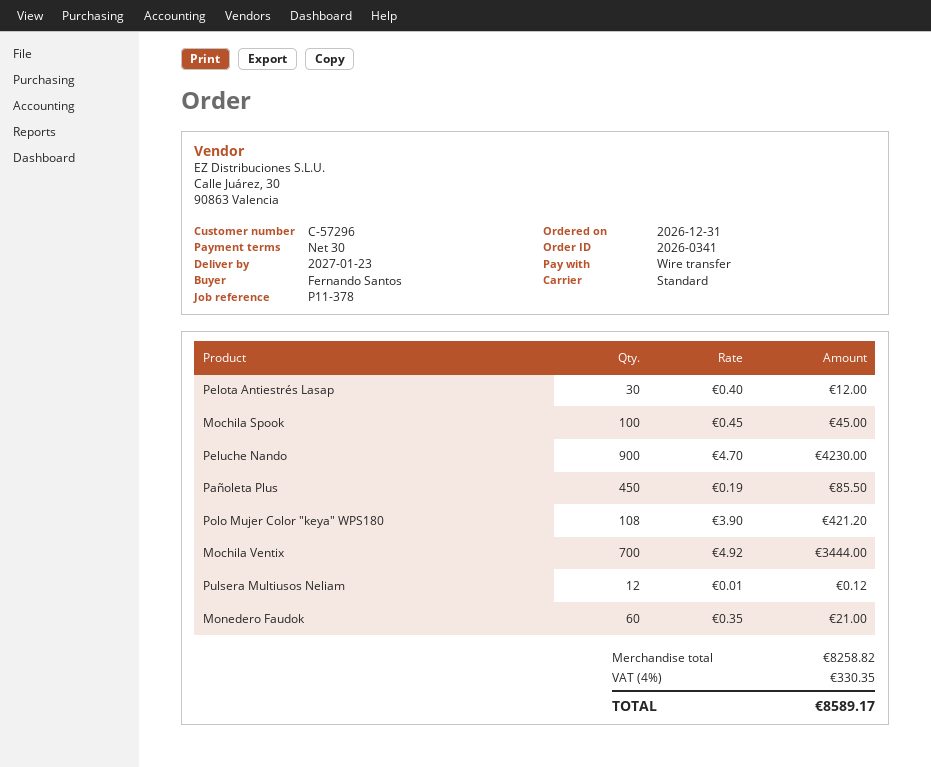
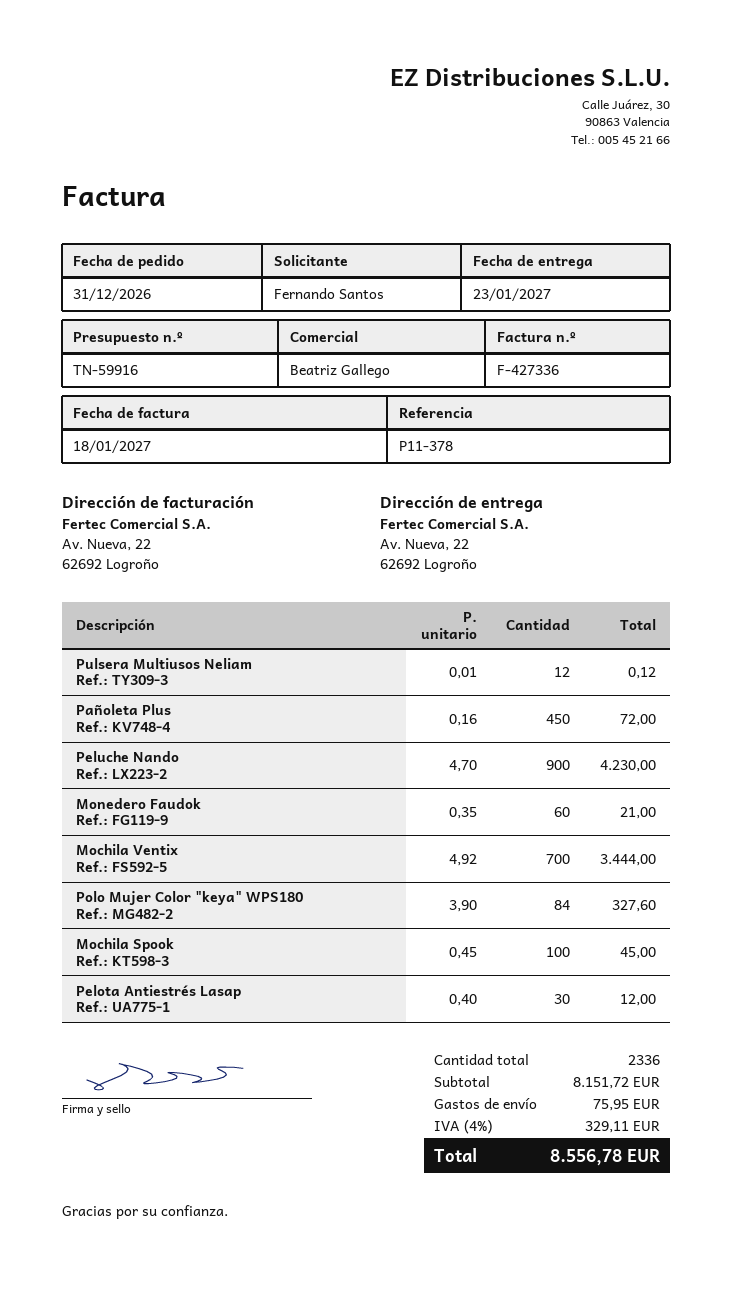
Pañoleta Plus: 450 x 0.19 = 85.50 -> 450 x 0.16 = 72.00
Polo Mujer Color "keya" WPS180: 108 x 3.90 = 421.20 -> 84 x 3.90 = 327.60
subtotal: 8258.82 -> 8151.72
shipping: none -> 75.95
tax: 4% = 330.35 -> 4% = 329.11
total: 8589.17 -> 8556.78

